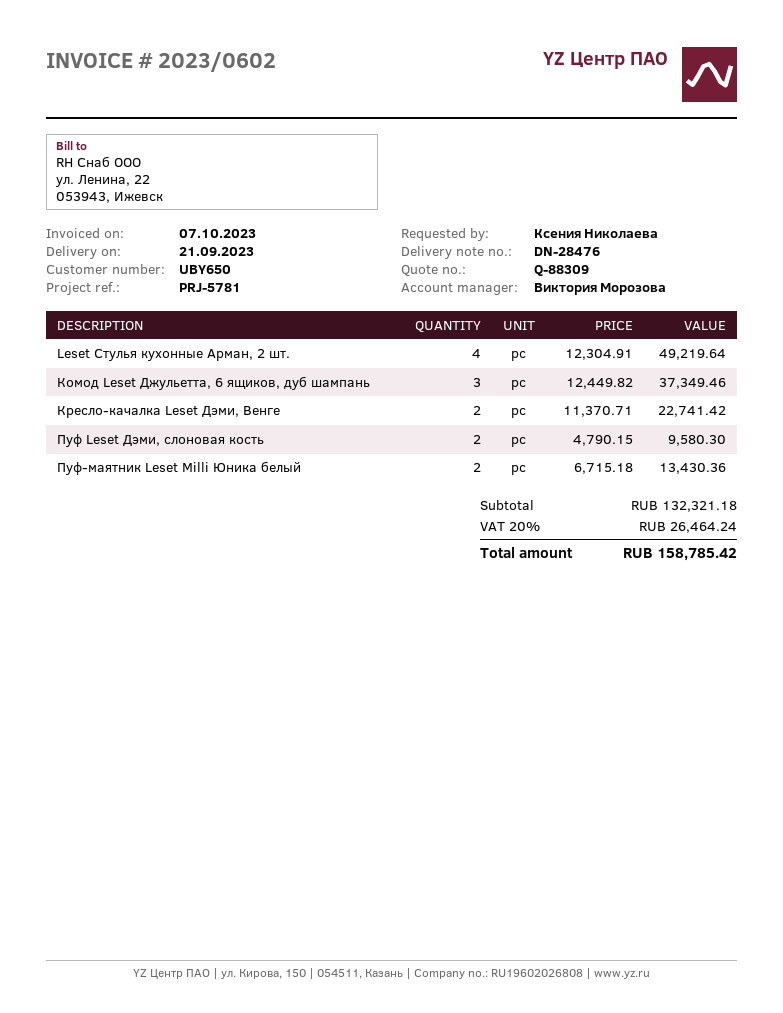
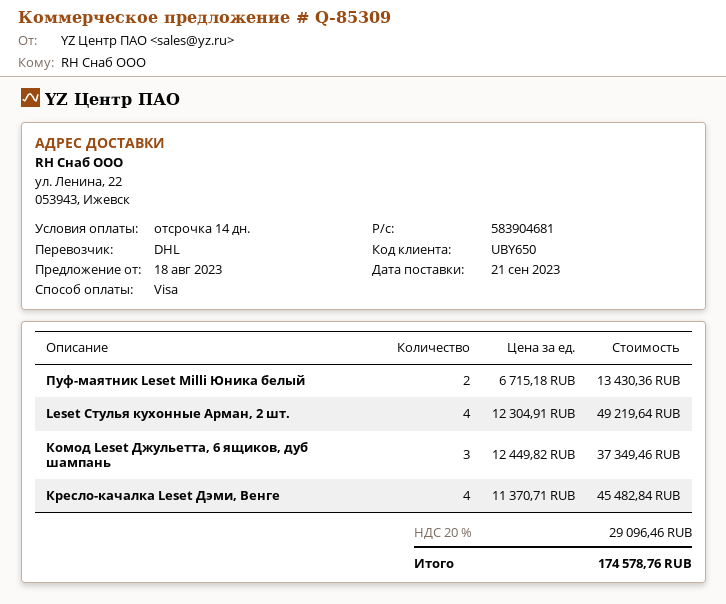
quote number: Q-88309 -> Q-85309
Кресло-качалка Leset Дэми, Венге: 2 x 11370.71 = 22741.42 -> 4 x 11370.71 = 45482.84
Пуф Leset Дэми, слоновая кость: 2 x 4790.15 = 9580.30 -> none
tax: 20% = 26464.24 -> 20% = 29096.46
total: 158785.42 -> 174578.76

